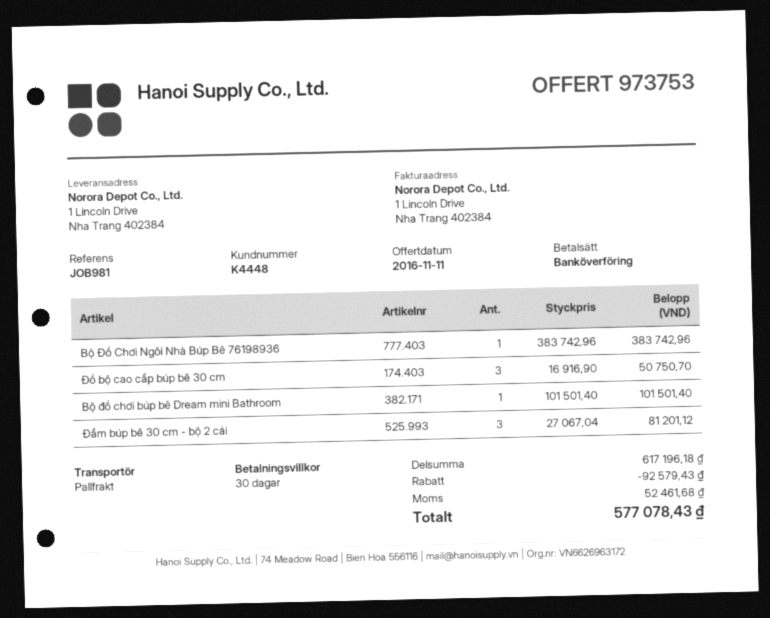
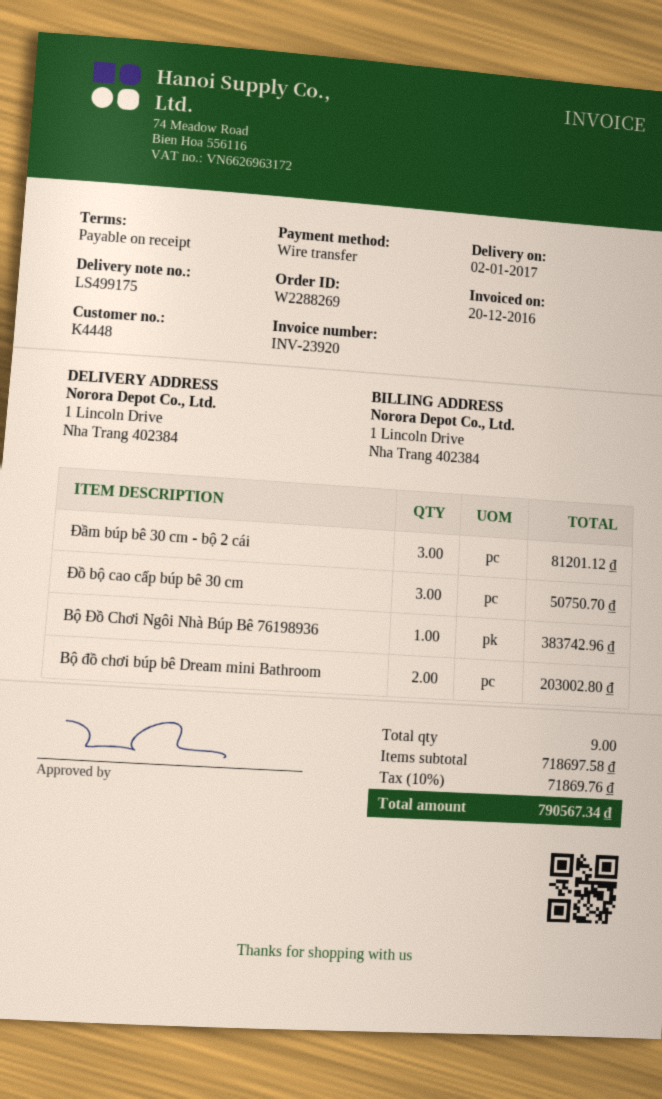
payment terms: 30 days -> on receipt
Bộ đồ chơi búp bê Dream mini Bathroom: 1 for 101501.40 -> 2 for 203002.80
subtotal: 617196.18 -> 718697.58
discount: 92579.43 -> none
tax: 52461.68 -> 71869.76
total: 577078.43 -> 790567.34

